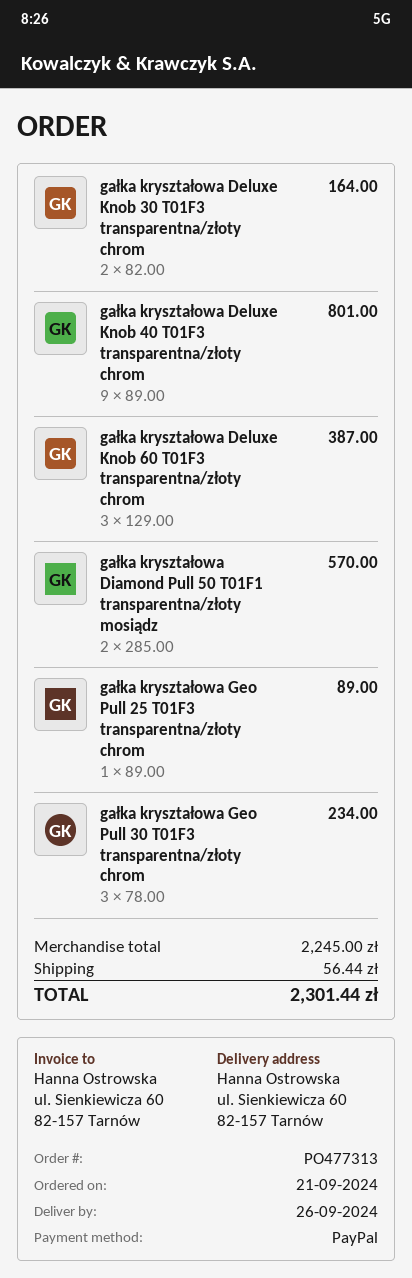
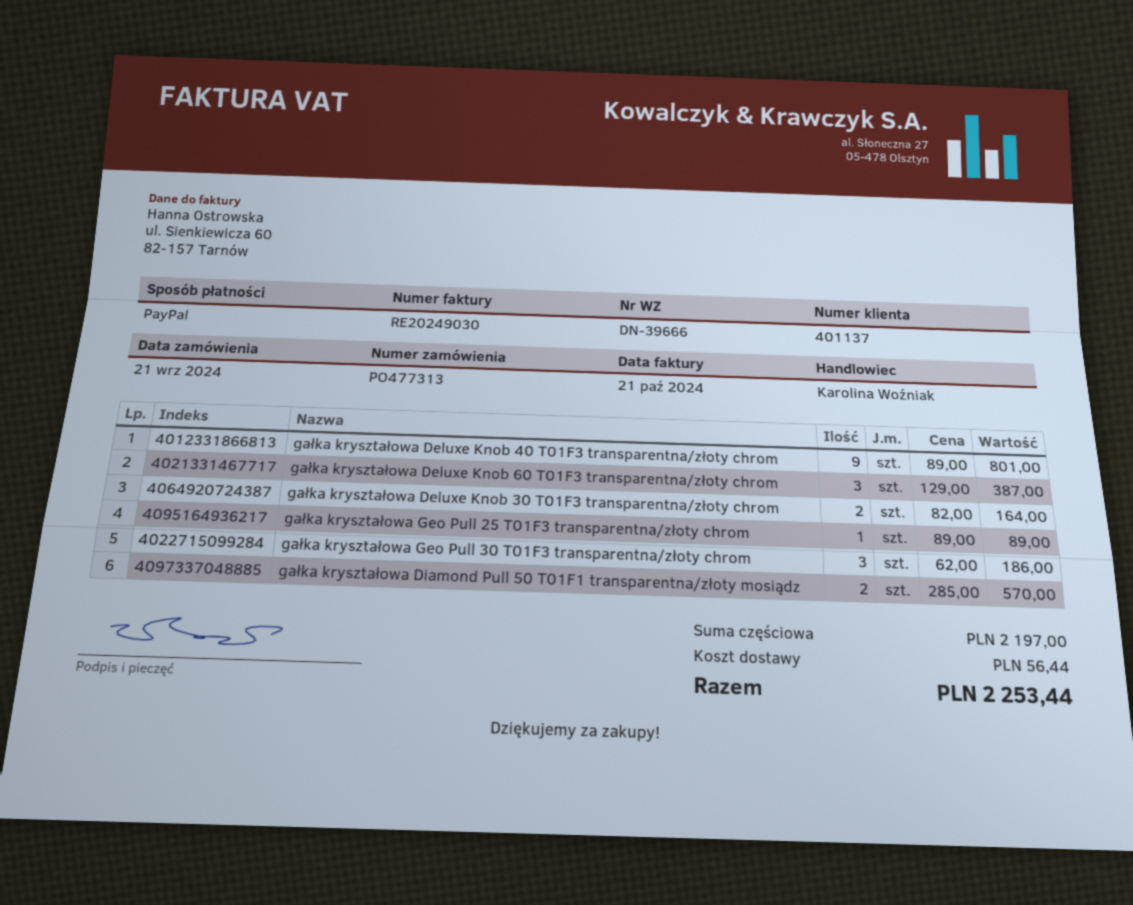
gałka kryształowa Geo Pull 30 T01F3 transparentna/złoty chrom: 3 x 78.00 = 234.00 -> 3 x 62.00 = 186.00
subtotal: 2245.00 -> 2197.00
total: 2301.44 -> 2253.44

